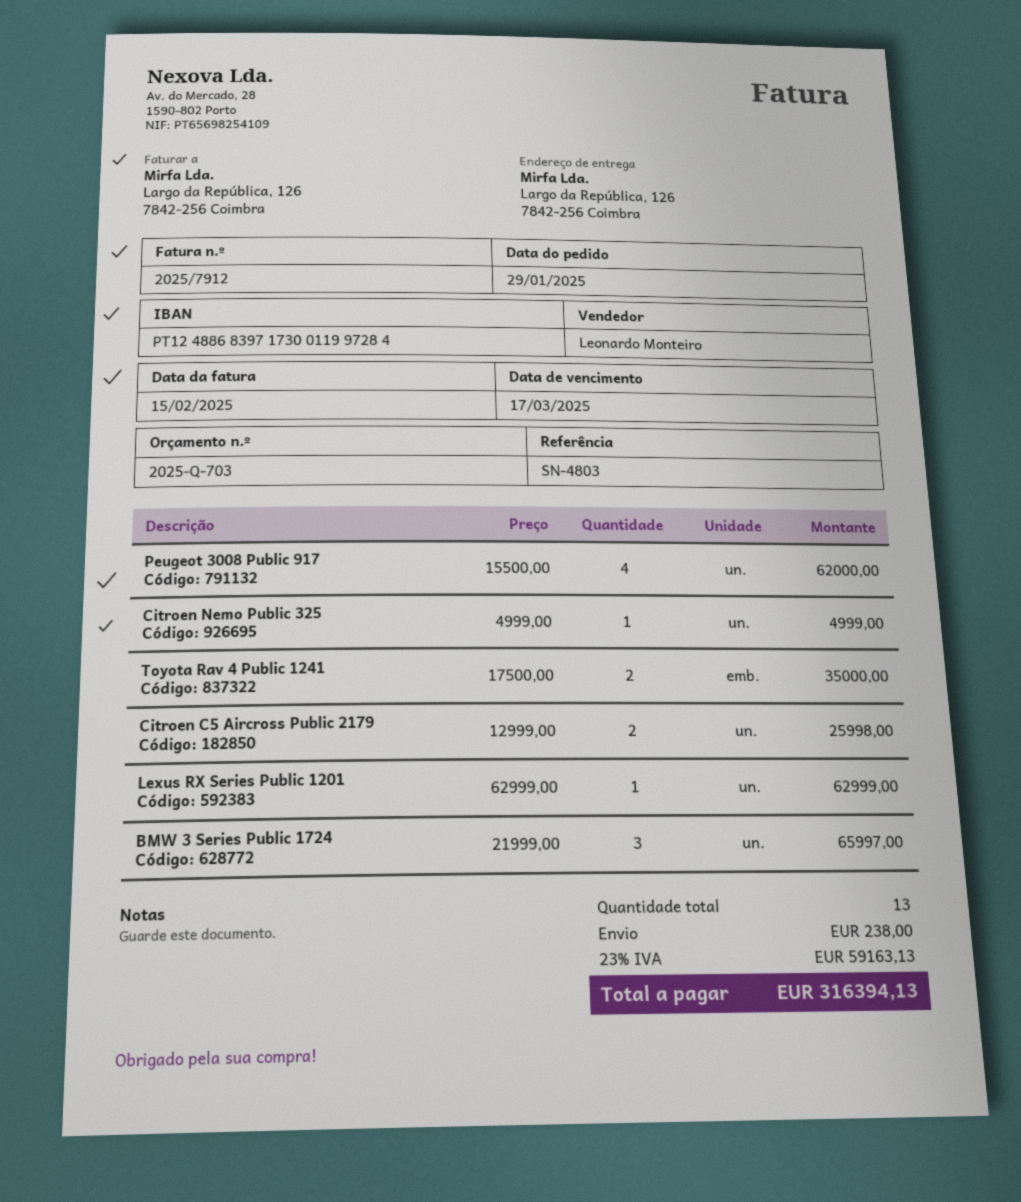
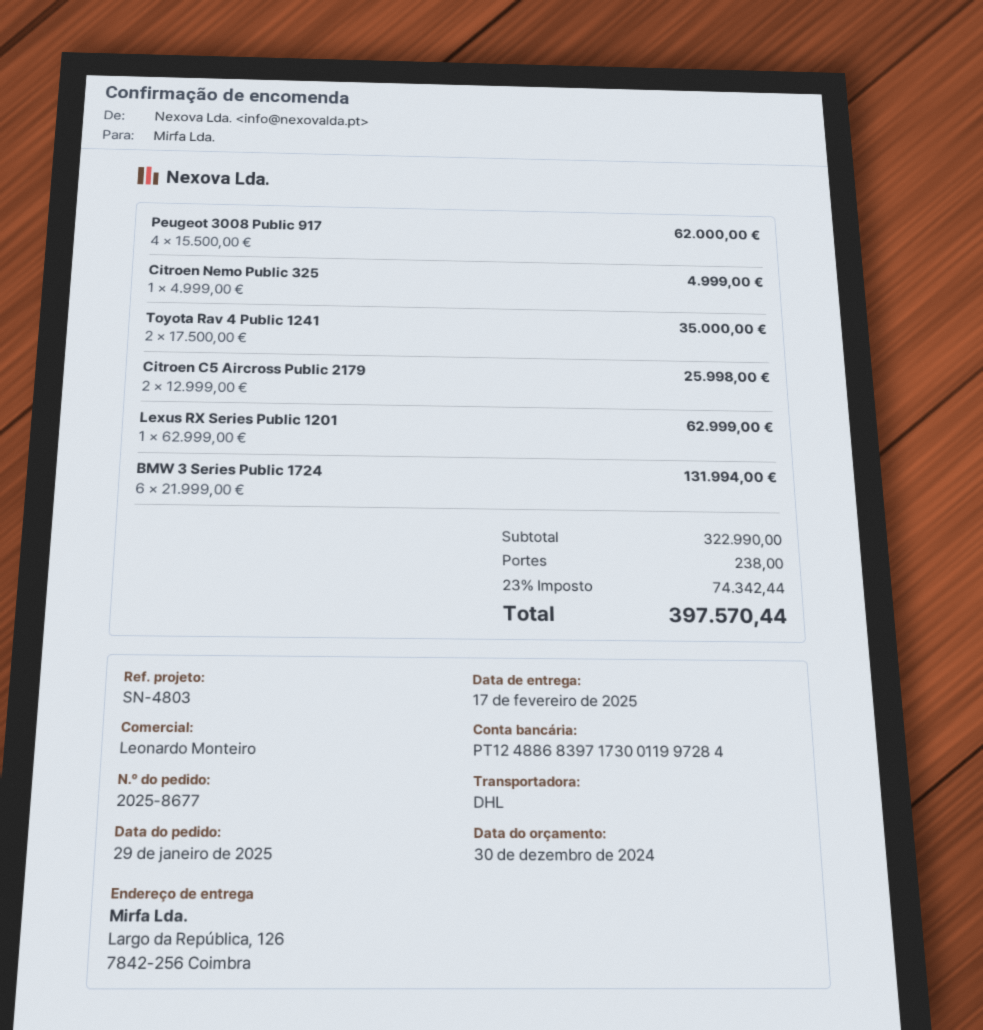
BMW 3 Series Public 1724: 3 x 21999.00 = 65997.00 -> 6 x 21999.00 = 131994.00
tax: 23% = 59163.13 -> 23% = 74342.44
total: 316394.13 -> 397570.44

